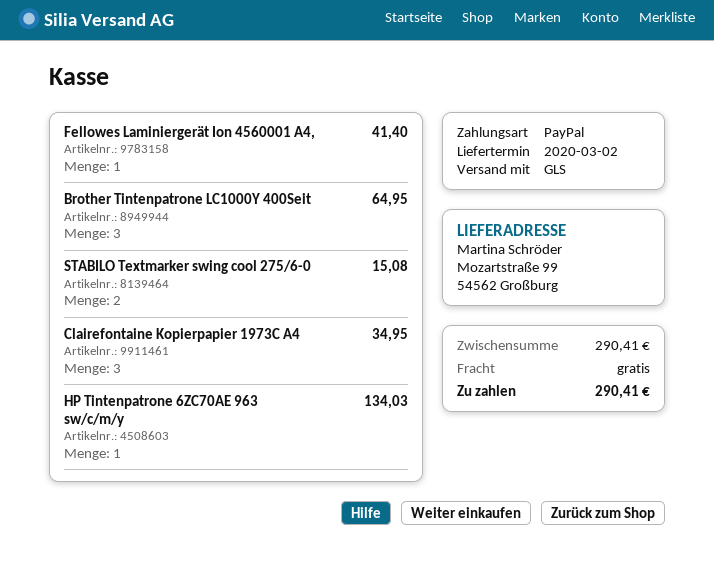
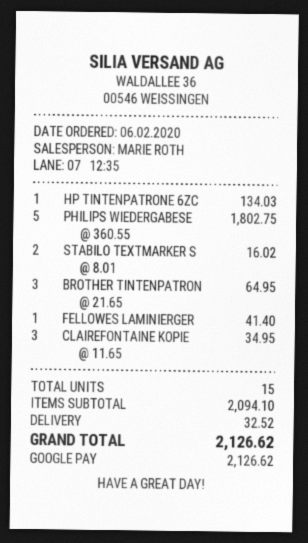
payment method: PayPal -> Google Pay
STABILO Textmarker swing cool 275/6-0: 2 for 15.08 -> 2 for 16.02
PHILIPS WIEDERGABESE: none -> 5 for 1802.75
subtotal: 290.41 -> 2094.10
shipping: 0.00 -> 32.52
total: 290.41 -> 2126.62

